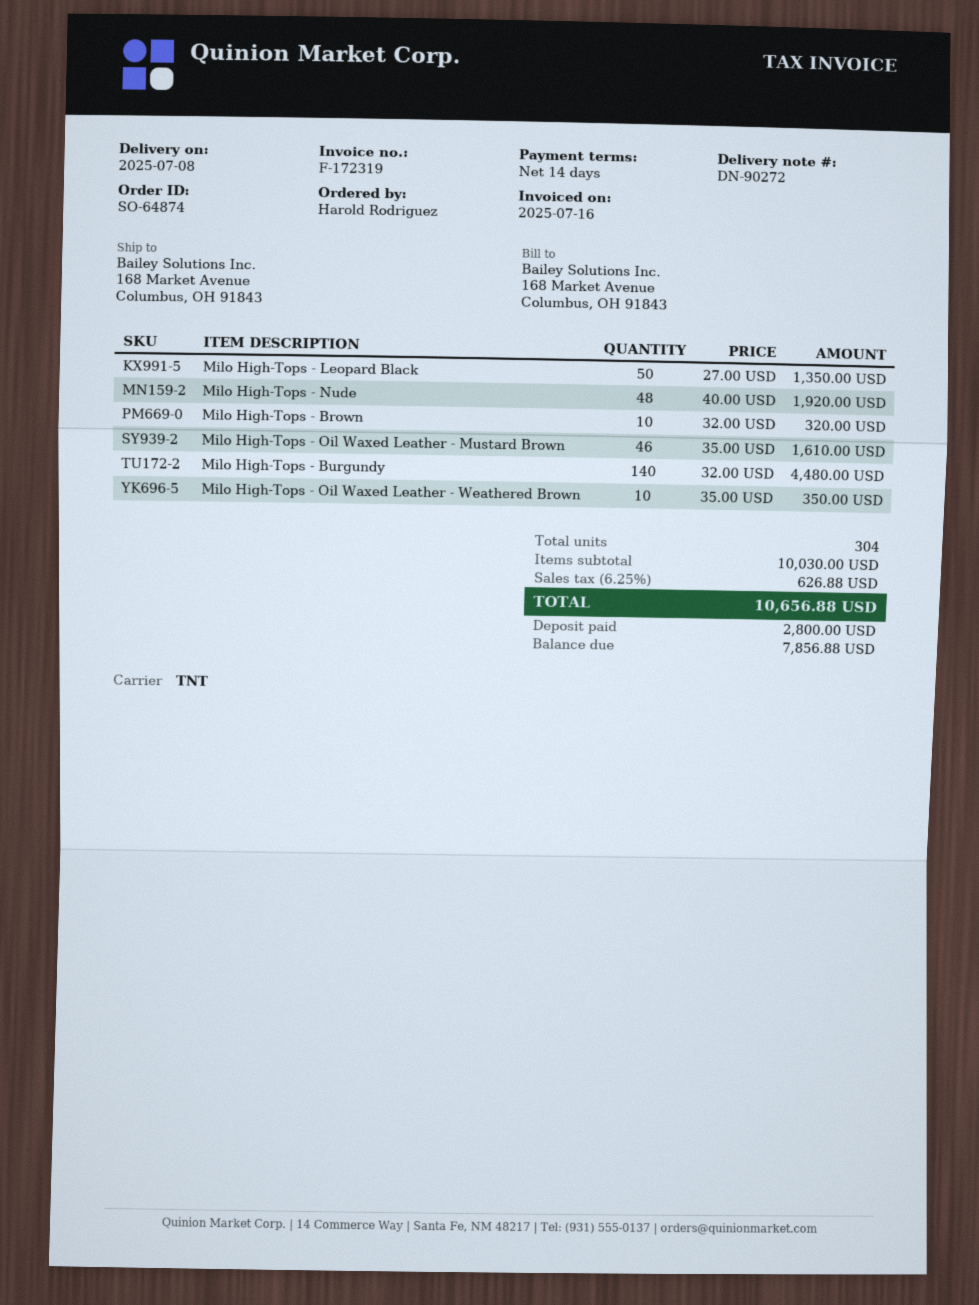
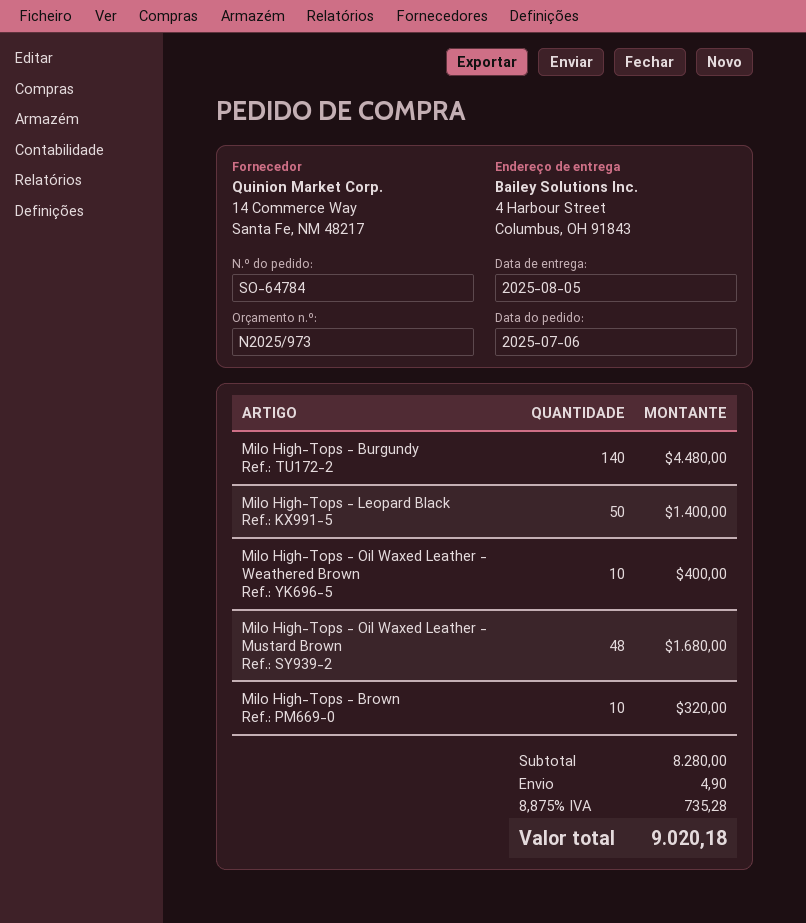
order number: SO-64874 -> SO-64784
delivery date: 2025-07-08 -> 2025-08-05
ship to: 168 Market Avenue, Columbus, OH 91843 -> 4 Harbour Street, Columbus, OH 91843
Milo High-Tops - Leopard Black: 50 for 1350.00 -> 50 for 1400.00
Milo High-Tops - Nude: 48 for 1920.00 -> none
Milo High-Tops - Oil Waxed Leather - Mustard Brown: 46 for 1610.00 -> 48 for 1680.00
Milo High-Tops - Oil Waxed Leather - Weathered Brown: 10 for 350.00 -> 10 for 400.00
subtotal: 10030.00 -> 8280.00
shipping: none -> 4.90
tax: 6.25% = 626.88 -> 8.875% = 735.28
total: 10656.88 -> 9020.18

